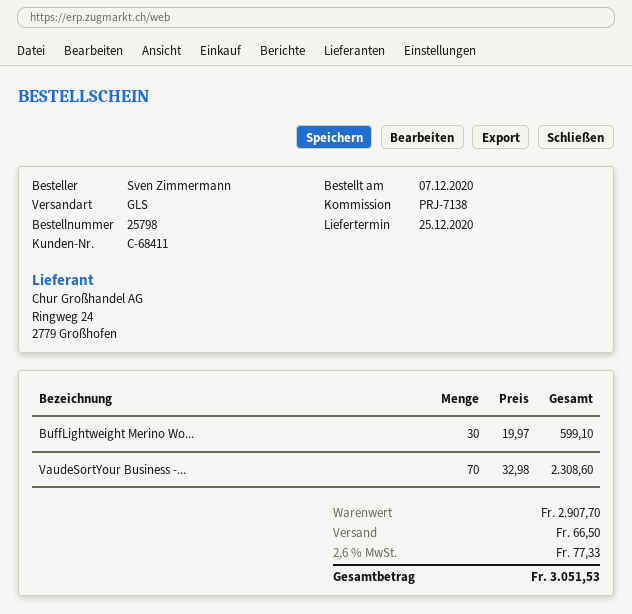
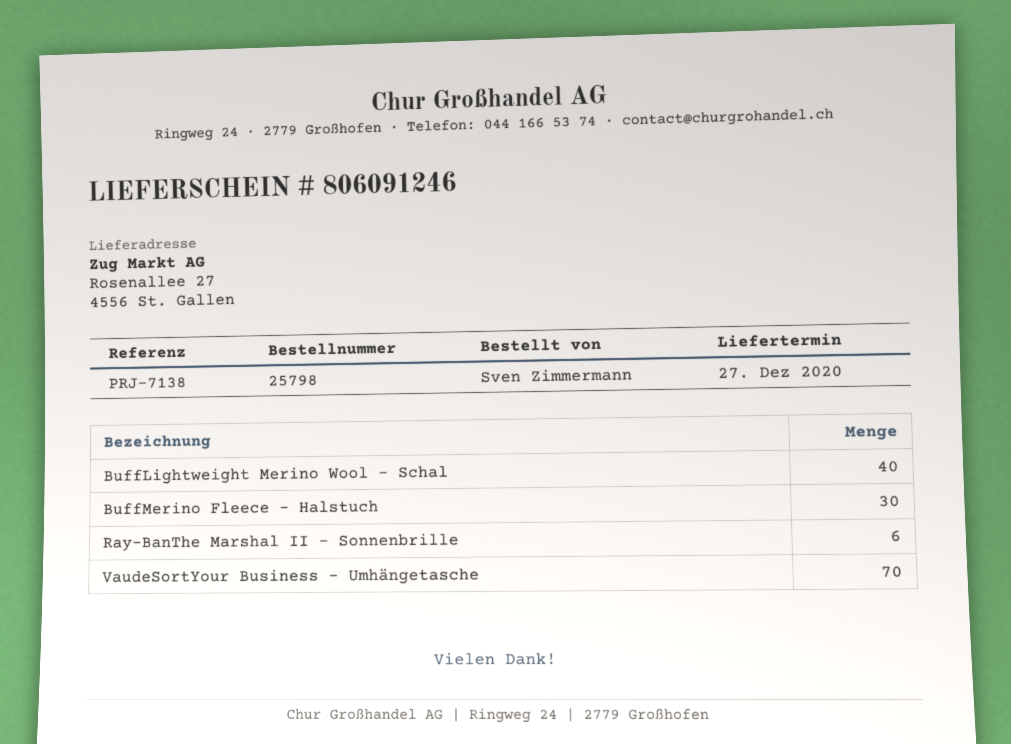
delivery date: 2020-12-25 -> 2020-12-27
BuffLightweight Merino Wo...: 30 -> 40
BuffMerino Fleece - Halstuch: none -> 30
Ray-BanThe Marshal II - Sonnenbrille: none -> 6

